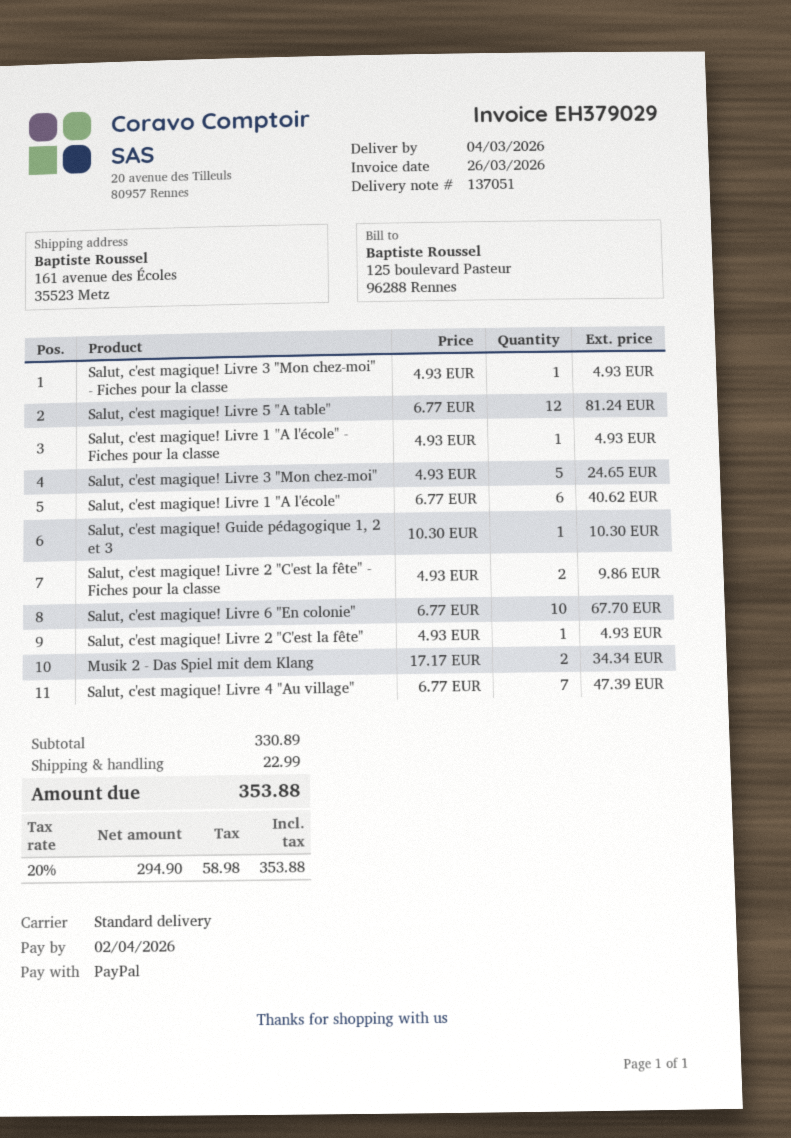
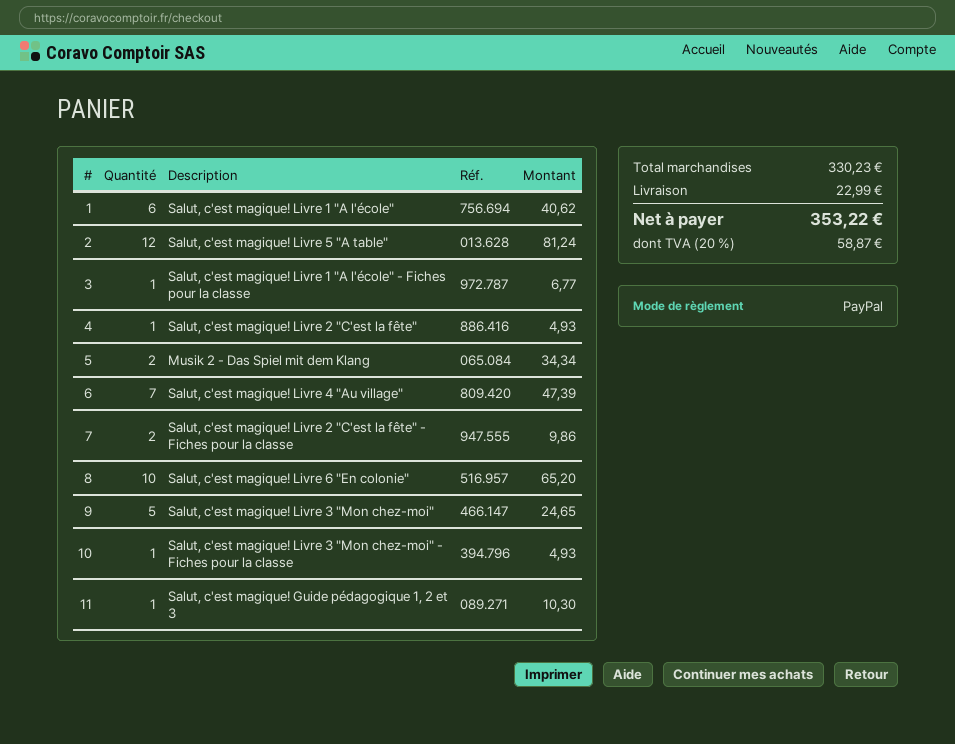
Salut, c'est magique! Livre 1 "A l'école" - Fiches pour la classe: 1 for 4.93 -> 1 for 6.77
Salut, c'est magique! Livre 6 "En colonie": 10 for 67.70 -> 10 for 65.20
subtotal: 330.89 -> 330.23
tax: 20% = 58.98 -> 20% = 58.87
total: 353.88 -> 353.22

